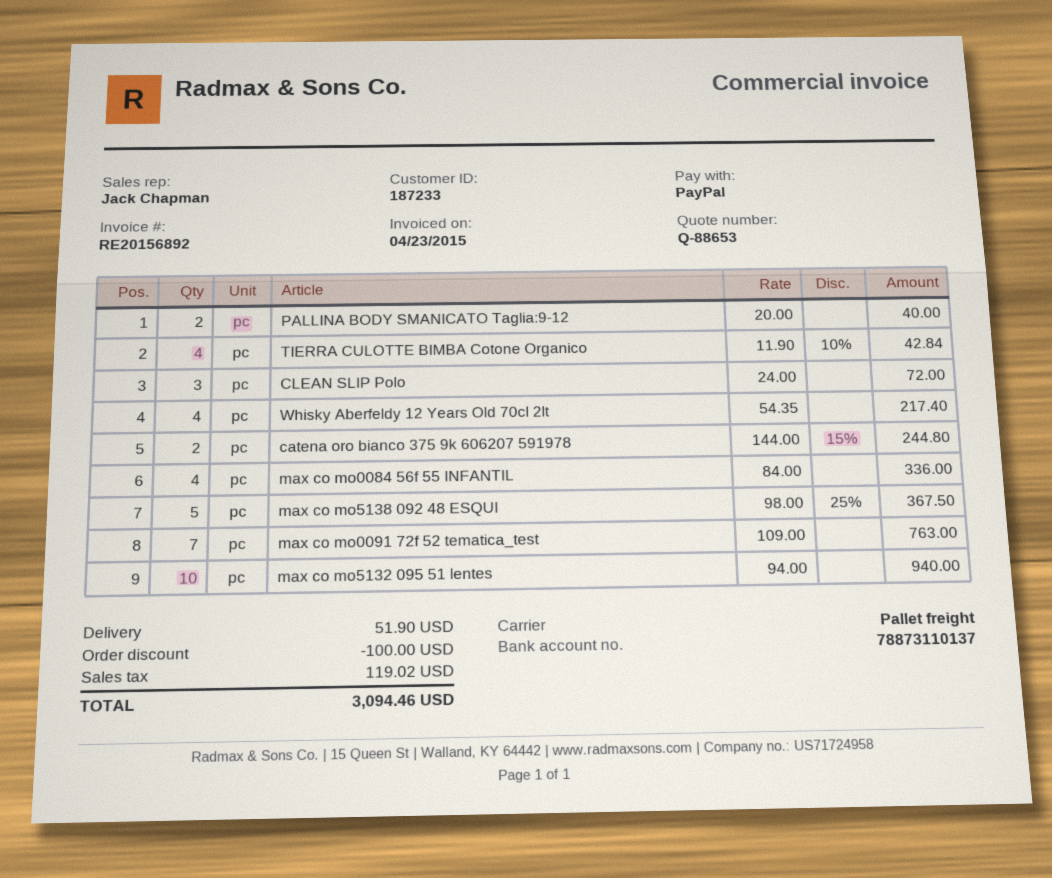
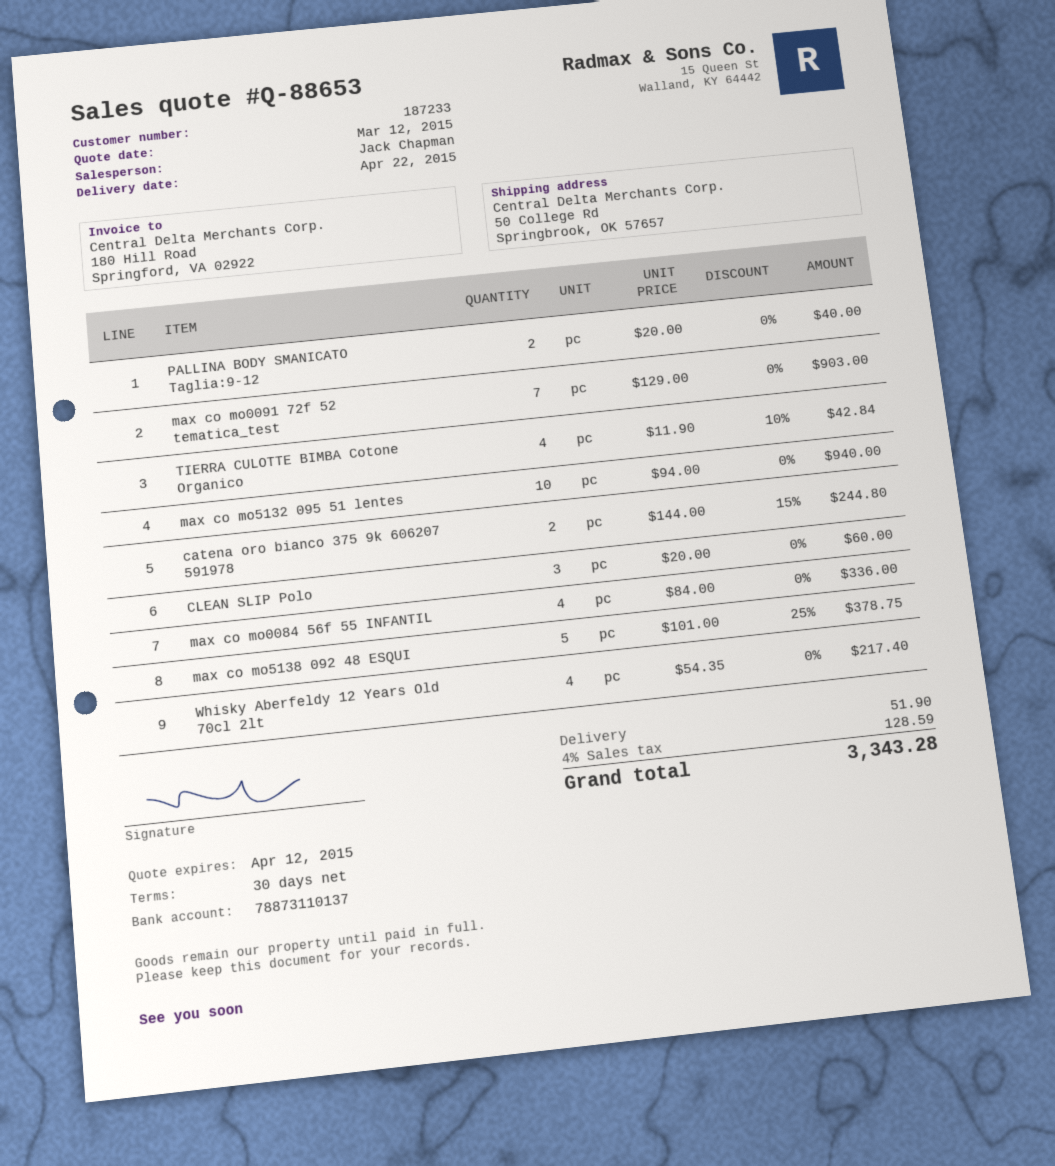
CLEAN SLIP Polo: 3 x 24.00 = 72.00 -> 3 x 20.00 = 60.00
max co mo5138 092 48 ESQUI: 5 x 98.00 - 25% = 367.50 -> 5 x 101.00 - 25% = 378.75
max co mo0091 72f 52 tematica_test: 7 x 109.00 = 763.00 -> 7 x 129.00 = 903.00
discount: 100.00 -> none
tax: 119.02 -> 128.59
total: 3094.46 -> 3343.28

